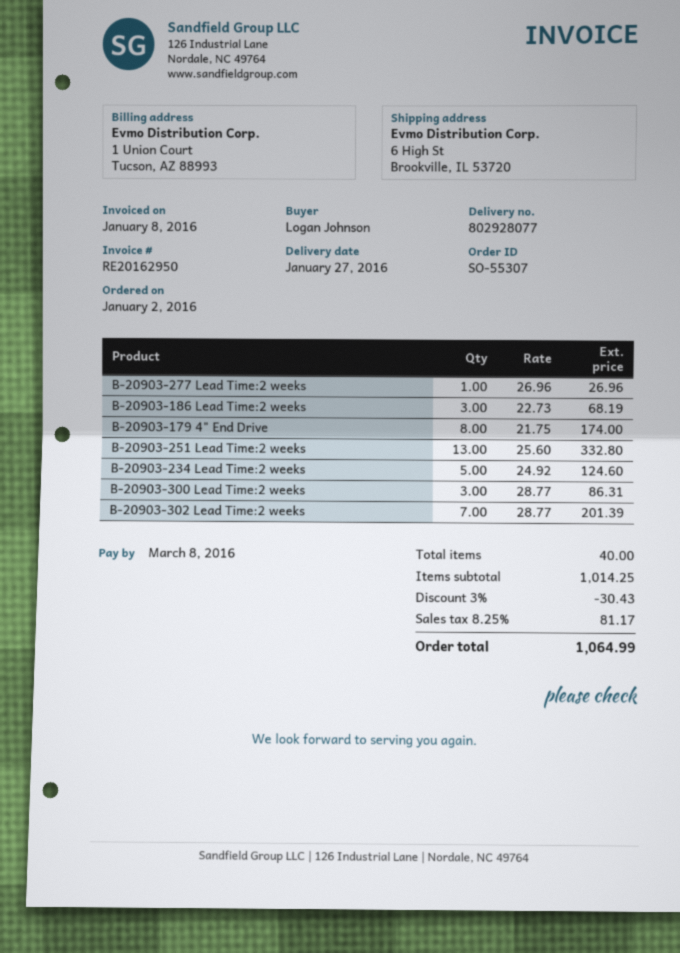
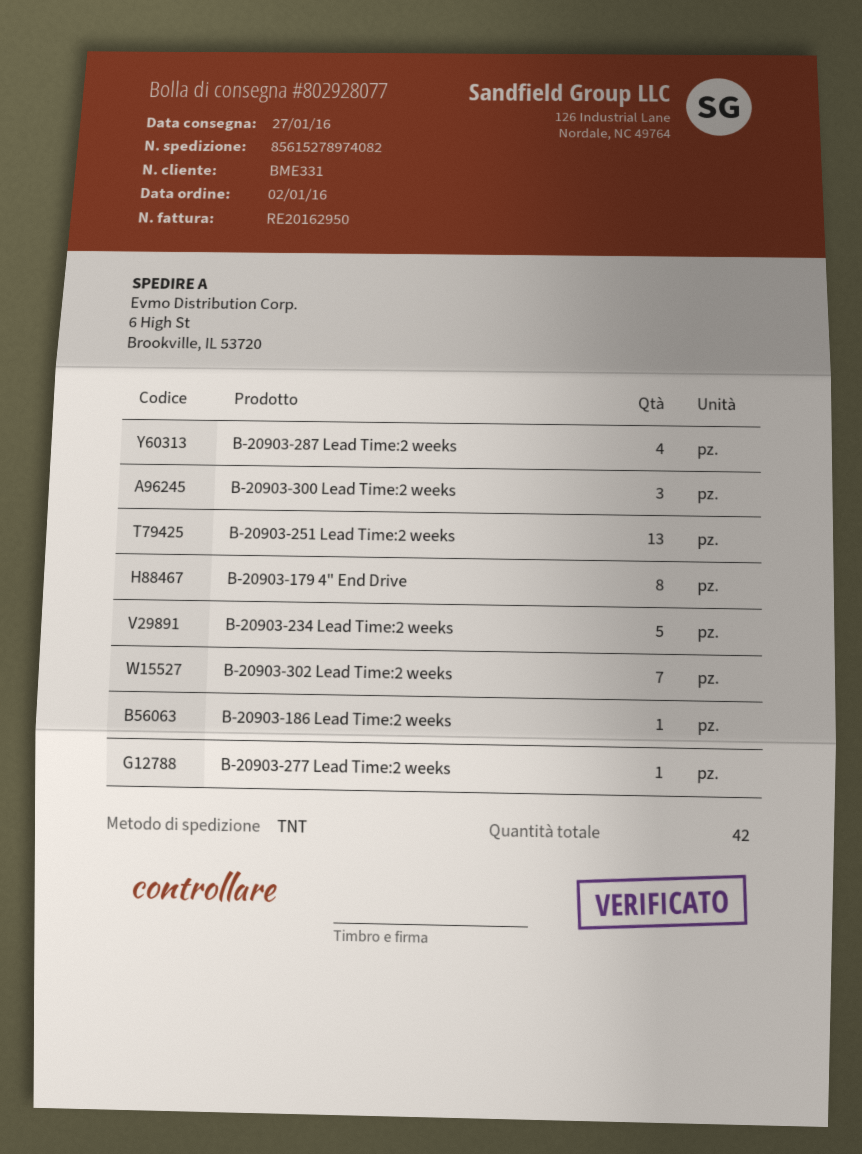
B-20903-186 Lead Time:2 weeks: 3 -> 1
B-20903-287 Lead Time:2 weeks: none -> 4
total quantity: 40 -> 42

